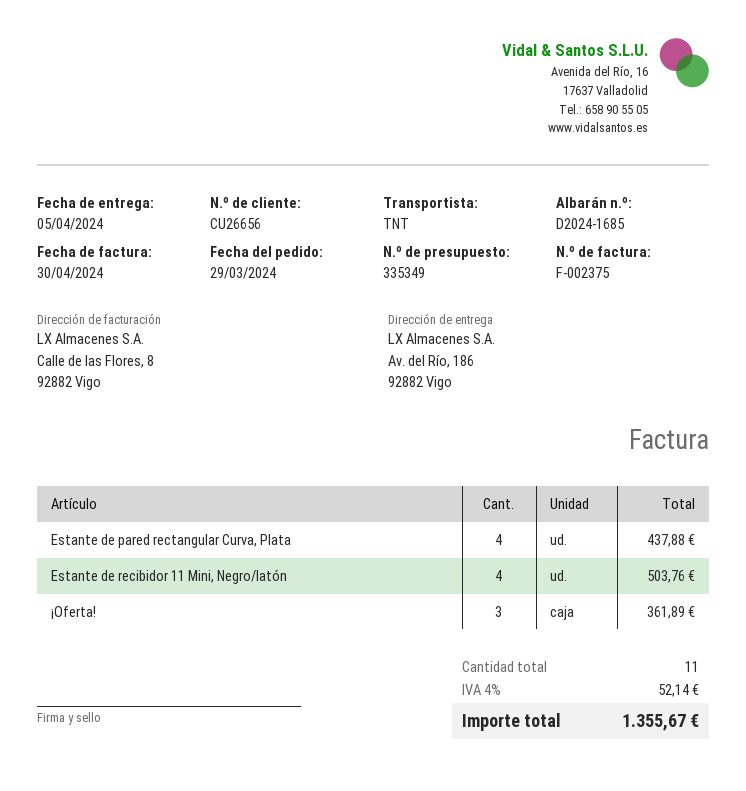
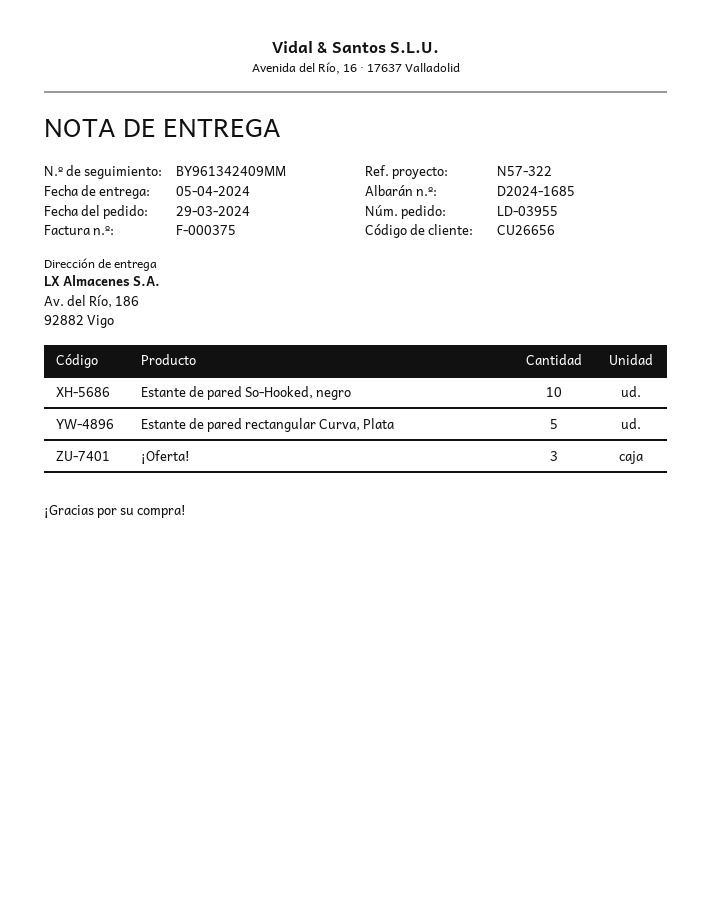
invoice number: F-002375 -> F-000375
Estante de pared rectangular Curva, Plata: 4 -> 5
Estante de recibidor 11 Mini, Negro/latón: 4 -> none
Estante de pared So-Hooked, negro: none -> 10

